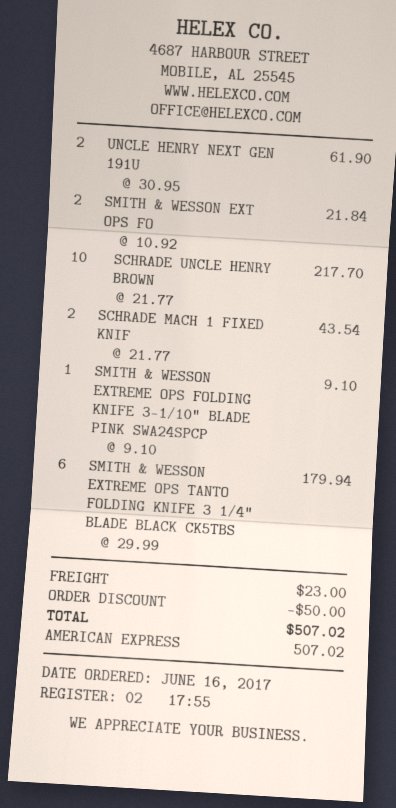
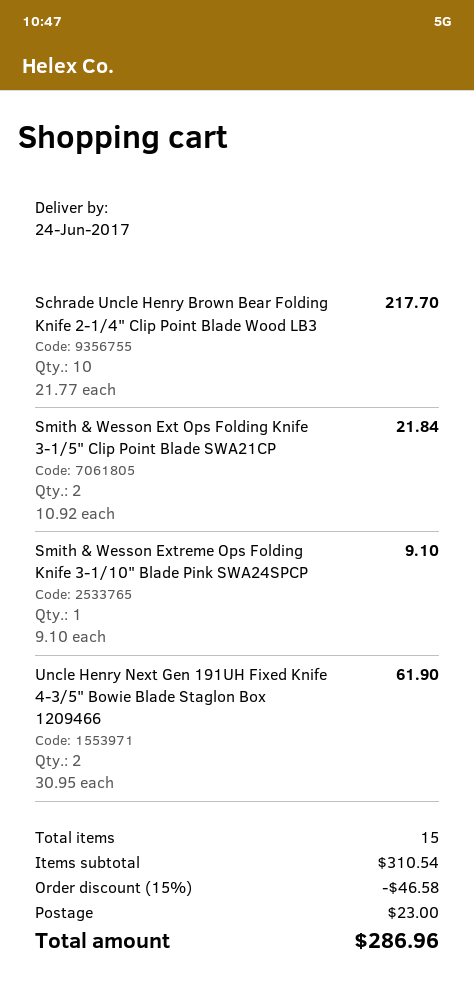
SCHRADE MACH 1 FIXED KNIF: 2 x 21.77 = 43.54 -> none
SMITH & WESSON EXTREME OPS TANTO FOLDING KNIFE 3 1/4" BLADE BLACK CK5TBS: 6 x 29.99 = 179.94 -> none
discount: 50.00 -> 46.58
total: 507.02 -> 286.96

